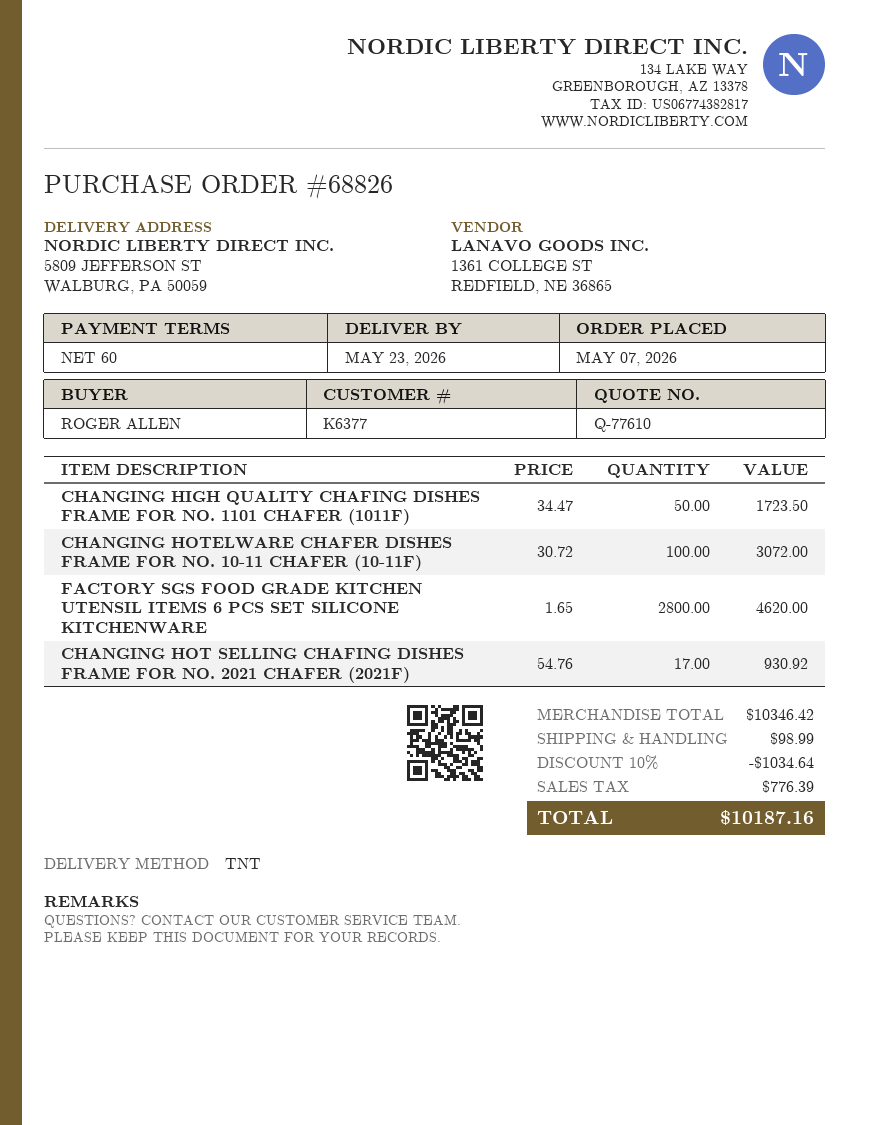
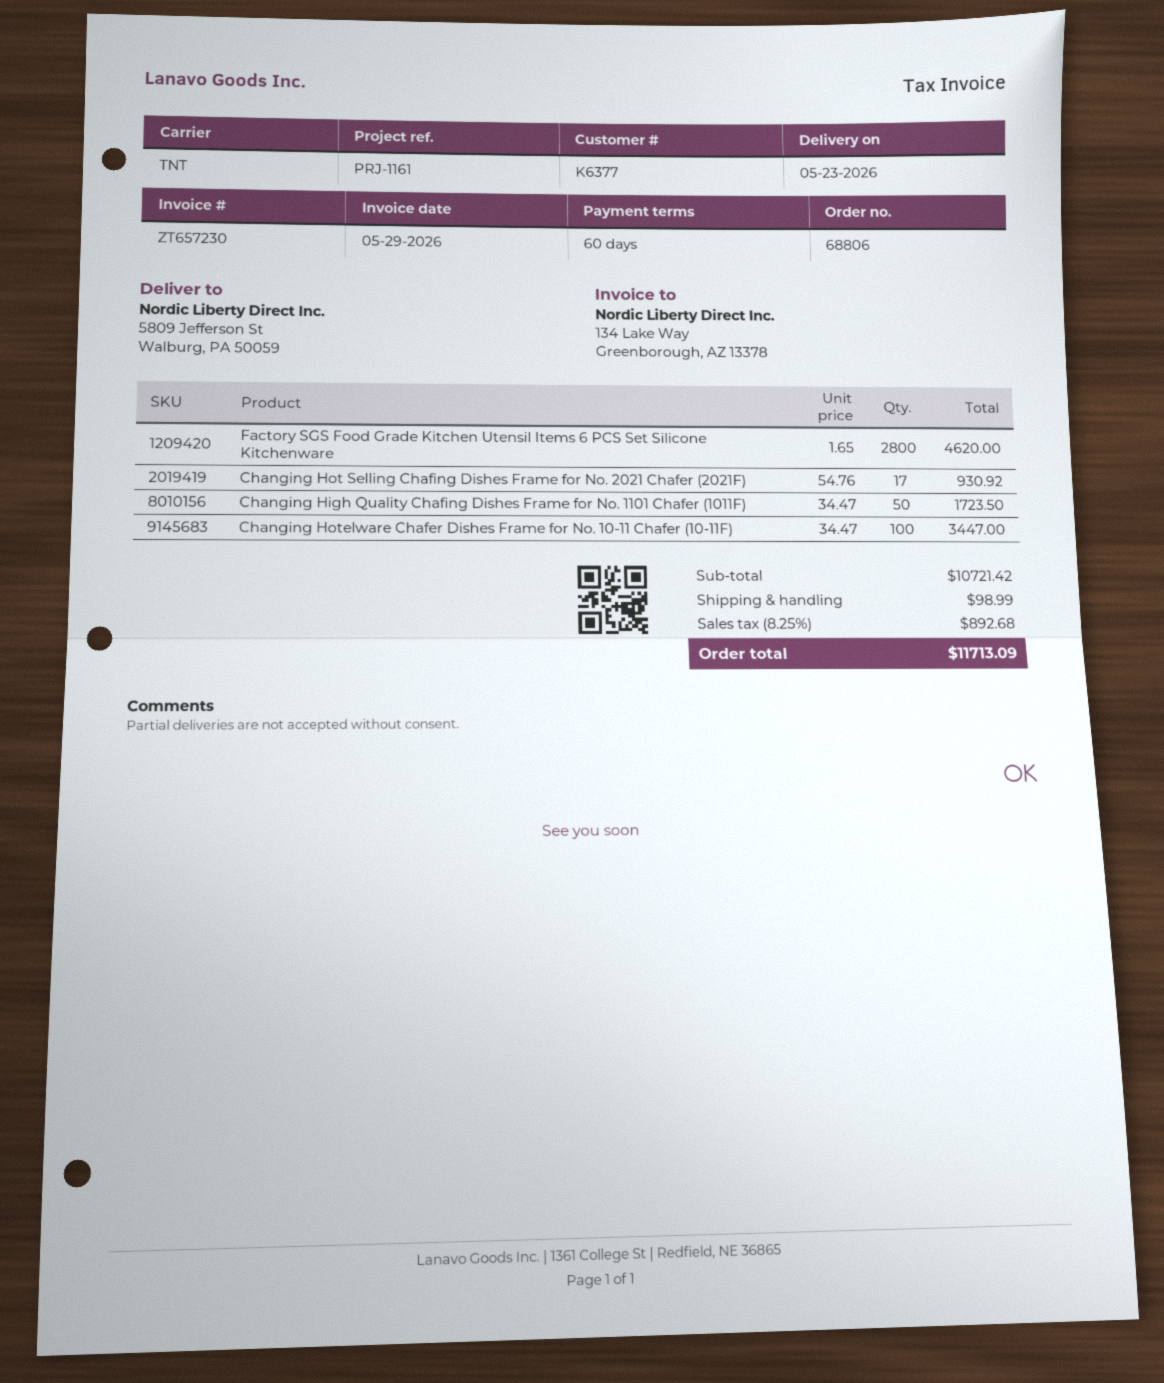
order number: 68826 -> 68806
CHANGING HOTELWARE CHAFER DISHES FRAME FOR NO. 10-11 CHAFER (10-11F): 100 x 30.72 = 3072.00 -> 100 x 34.47 = 3447.00
subtotal: 10346.42 -> 10721.42
discount: 10% = 1034.64 -> none
tax: 776.39 -> 892.68
total: 10187.16 -> 11713.09

